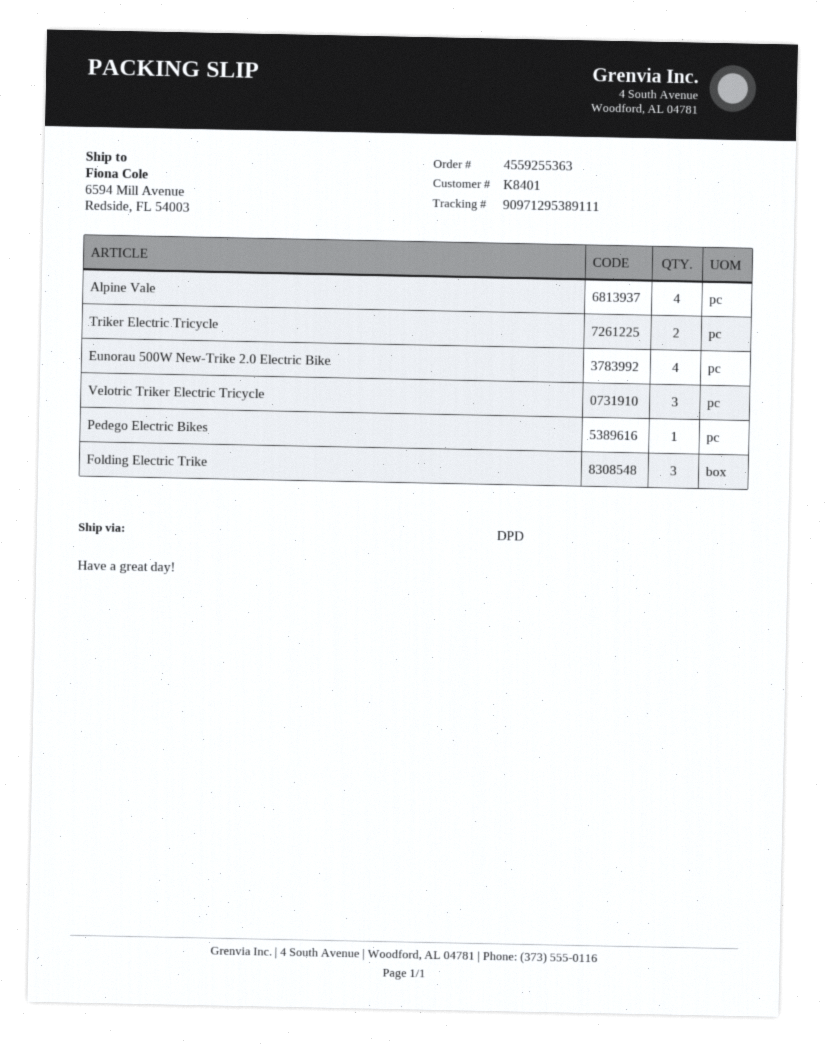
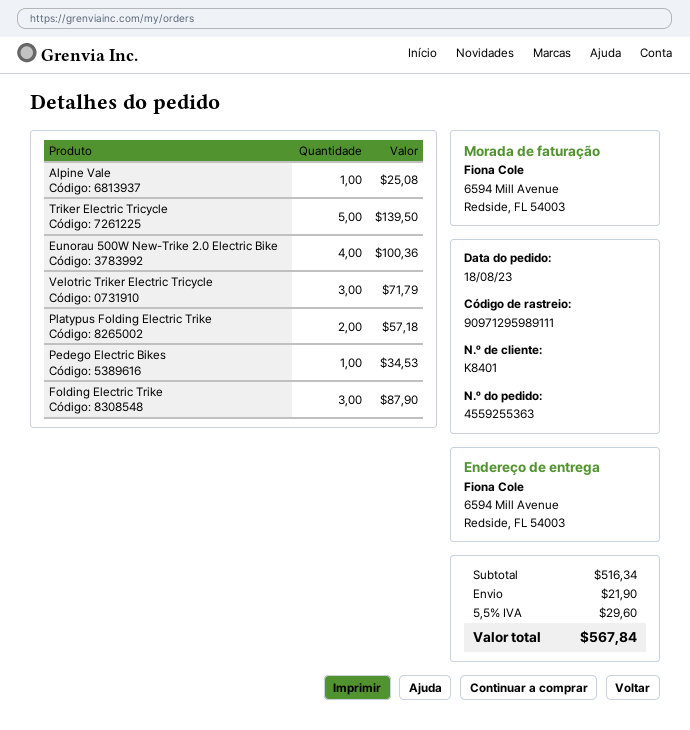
tracking number: 90971295389111 -> 90971295989111
Alpine Vale: 4 -> 1
Triker Electric Tricycle: 2 -> 5
Platypus Folding Electric Trike: none -> 2

